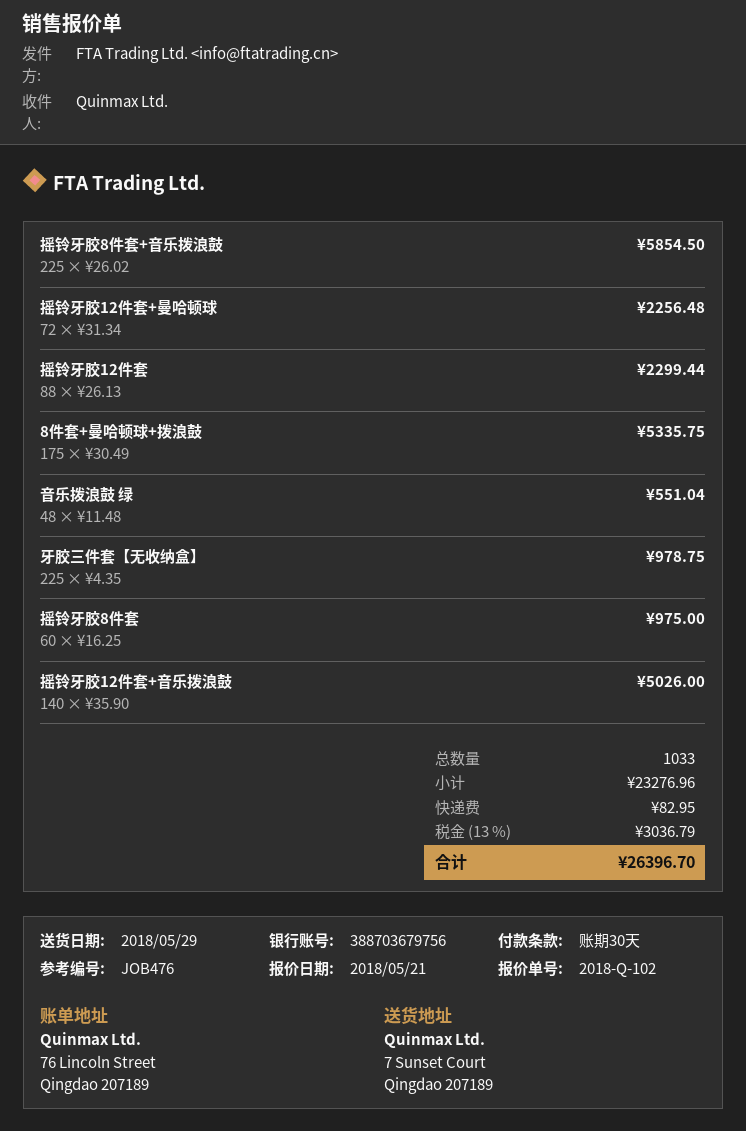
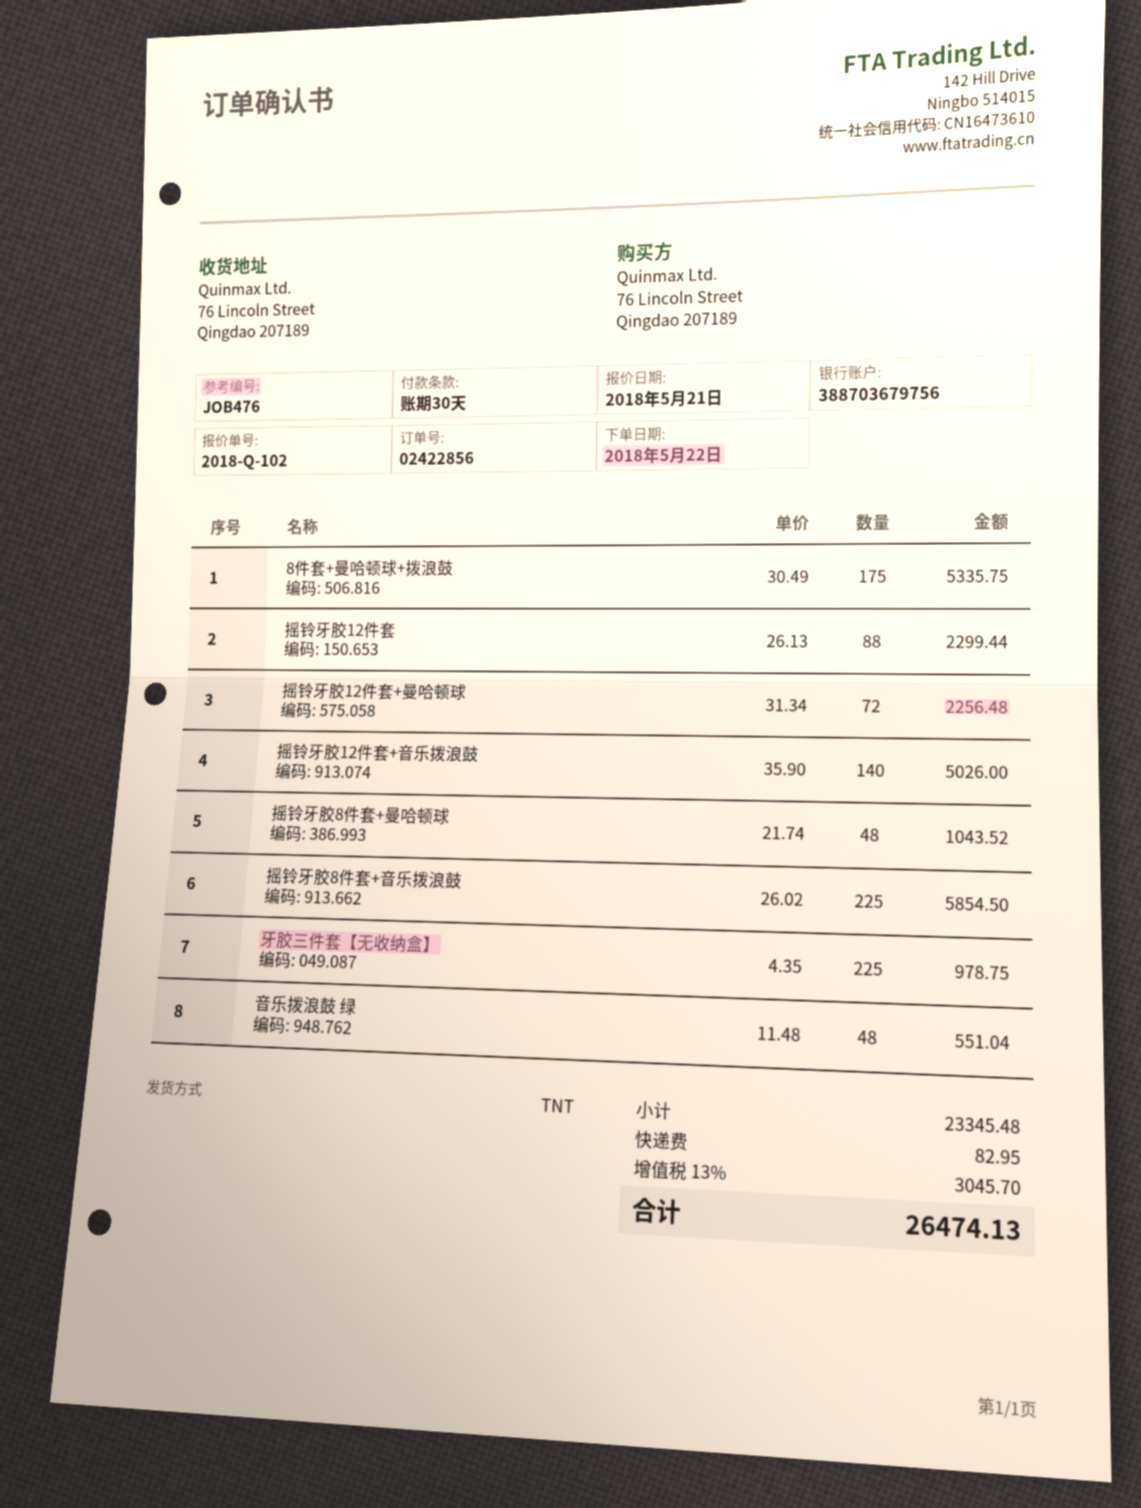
ship to: 7 Sunset Court, Qingdao 207189 -> 76 Lincoln Street, Qingdao 207189
摇铃牙胶8件套: 60 x 16.25 = 975.00 -> none
摇铃牙胶8件套+曼哈顿球: none -> 48 x 21.74 = 1043.52
subtotal: 23276.96 -> 23345.48
tax: 13% = 3036.79 -> 13% = 3045.70
total: 26396.70 -> 26474.13

